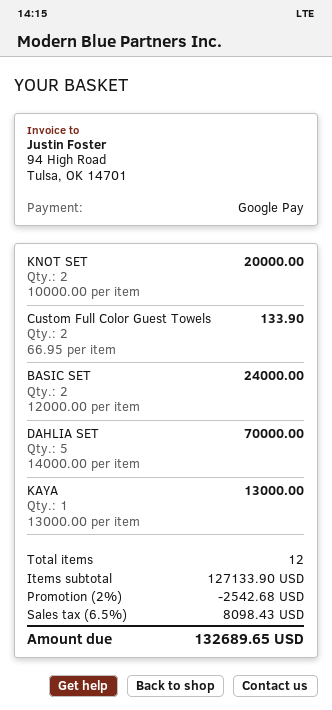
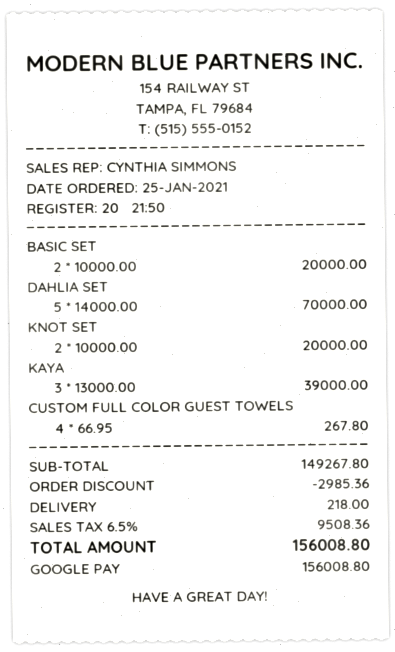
Custom Full Color Guest Towels: 2 x 66.95 = 133.90 -> 4 x 66.95 = 267.80
BASIC SET: 2 x 12000.00 = 24000.00 -> 2 x 10000.00 = 20000.00
KAYA: 1 x 13000.00 = 13000.00 -> 3 x 13000.00 = 39000.00
subtotal: 127133.90 -> 149267.80
discount: 2542.68 -> 2985.36
shipping: none -> 218.00
tax: 6.5% = 8098.43 -> 6.5% = 9508.36
total: 132689.65 -> 156008.80

